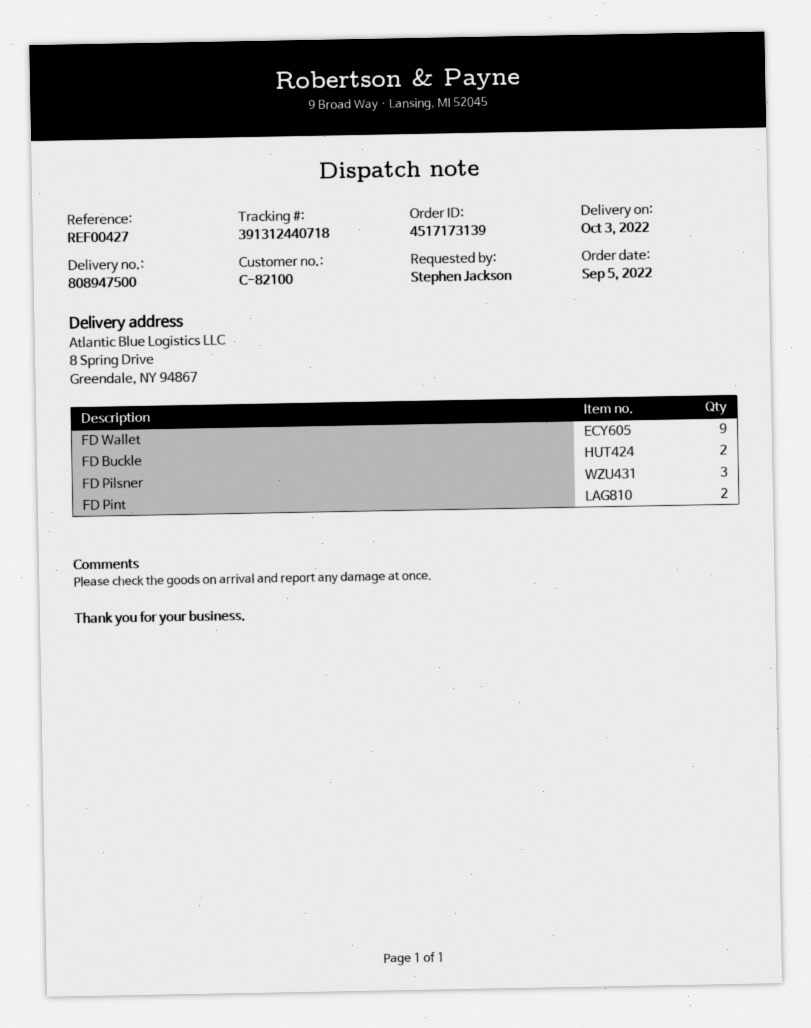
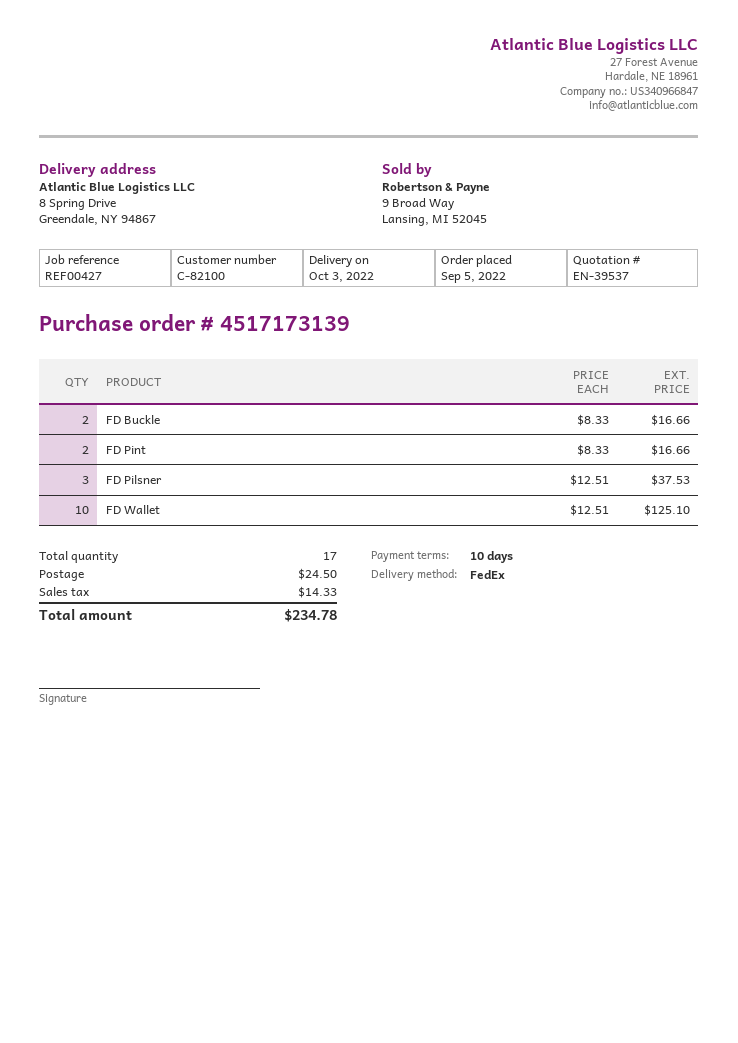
FD Wallet: 9 -> 10

